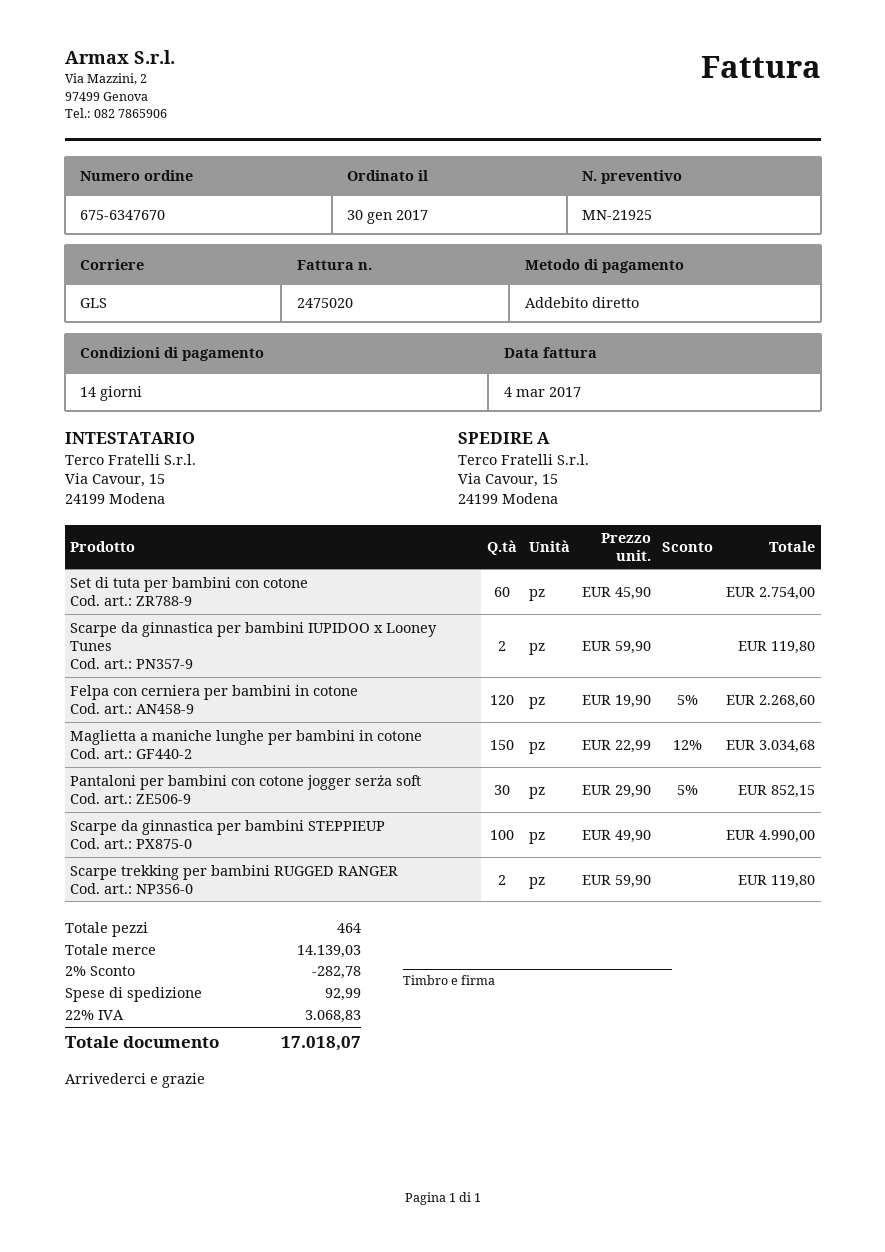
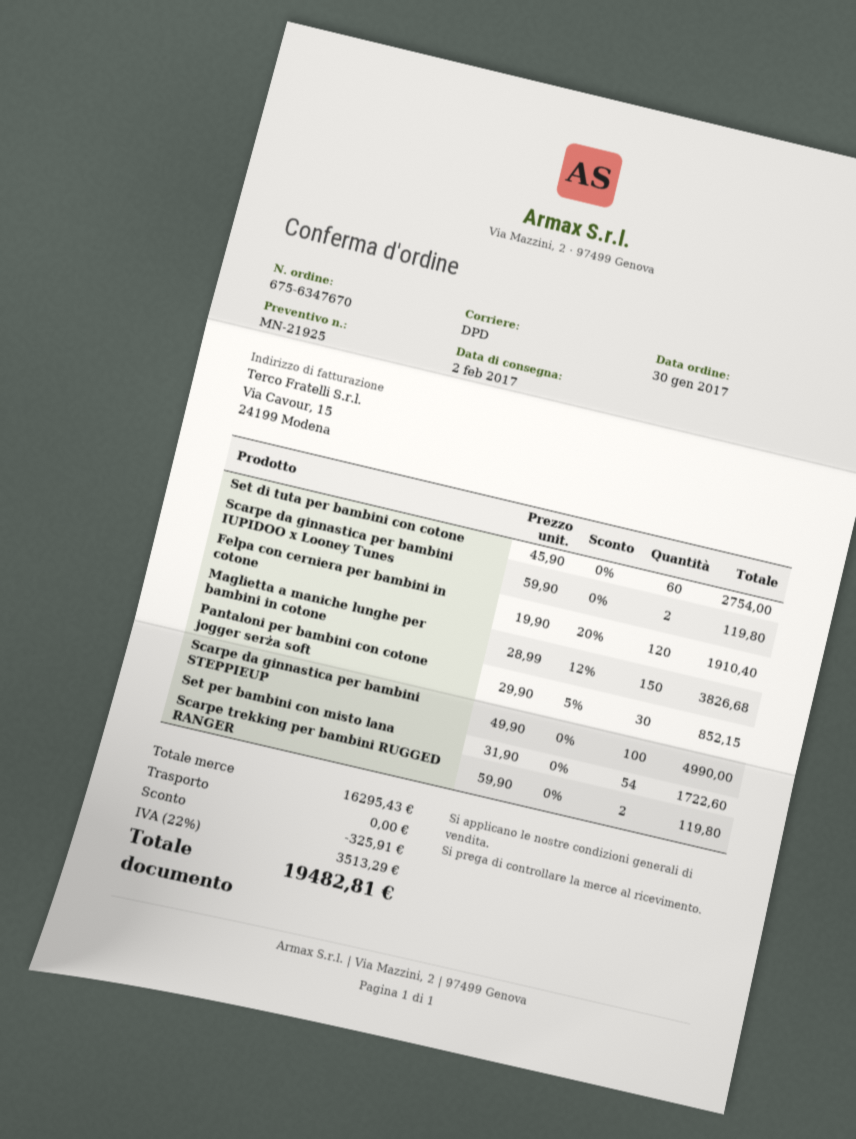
shipping method: GLS -> DPD
Felpa con cerniera per bambini in cotone: 120 x 19.90 - 5% = 2268.60 -> 120 x 19.90 - 20% = 1910.40
Maglietta a maniche lunghe per bambini in cotone: 150 x 22.99 - 12% = 3034.68 -> 150 x 28.99 - 12% = 3826.68
Set per bambini con misto lana: none -> 54 x 31.90 = 1722.60
subtotal: 14139.03 -> 16295.43
discount: 282.78 -> 325.91
shipping: 92.99 -> 0.00
tax: 22% = 3068.83 -> 22% = 3513.29
total: 17018.07 -> 19482.81

